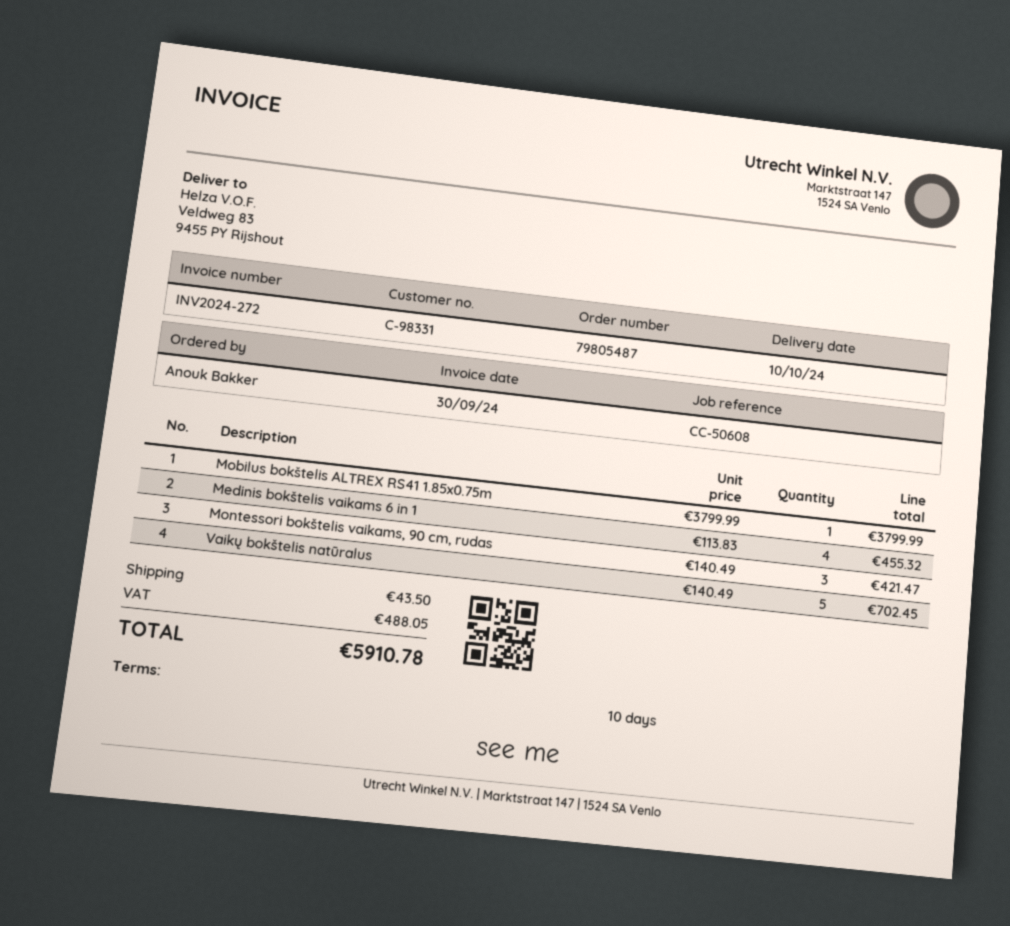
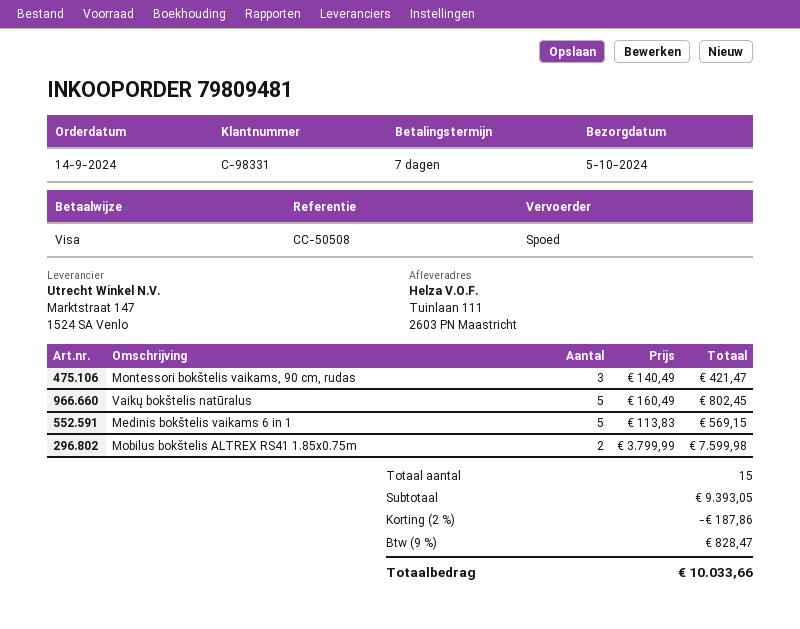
order number: 79805487 -> 79809481
delivery date: 2024-10-10 -> 2024-10-05
payment terms: 10 days -> 7 days
reference: CC-50608 -> CC-50508
ship to: Veldweg 83, 9455 PY Rijshout -> Tuinlaan 111, 2603 PN Maastricht
Mobilus bokštelis ALTREX RS41 1.85x0.75m: 1 x 3799.99 = 3799.99 -> 2 x 3799.99 = 7599.98
Medinis bokštelis vaikams 6 in 1: 4 x 113.83 = 455.32 -> 5 x 113.83 = 569.15
Vaikų bokštelis natūralus: 5 x 140.49 = 702.45 -> 5 x 160.49 = 802.45
discount: none -> 2% = 187.86
shipping: 43.50 -> none
tax: 488.05 -> 828.47
total: 5910.78 -> 10033.66

